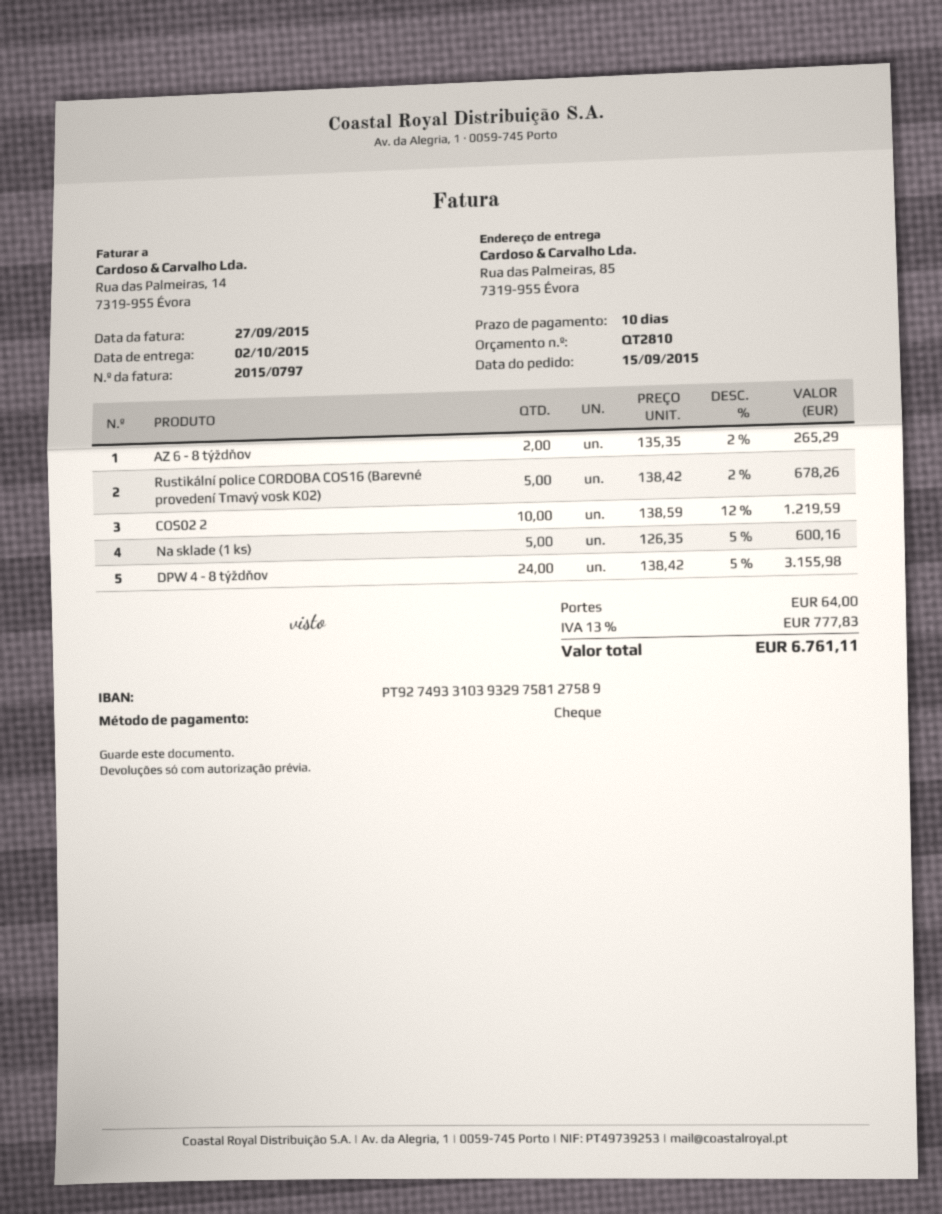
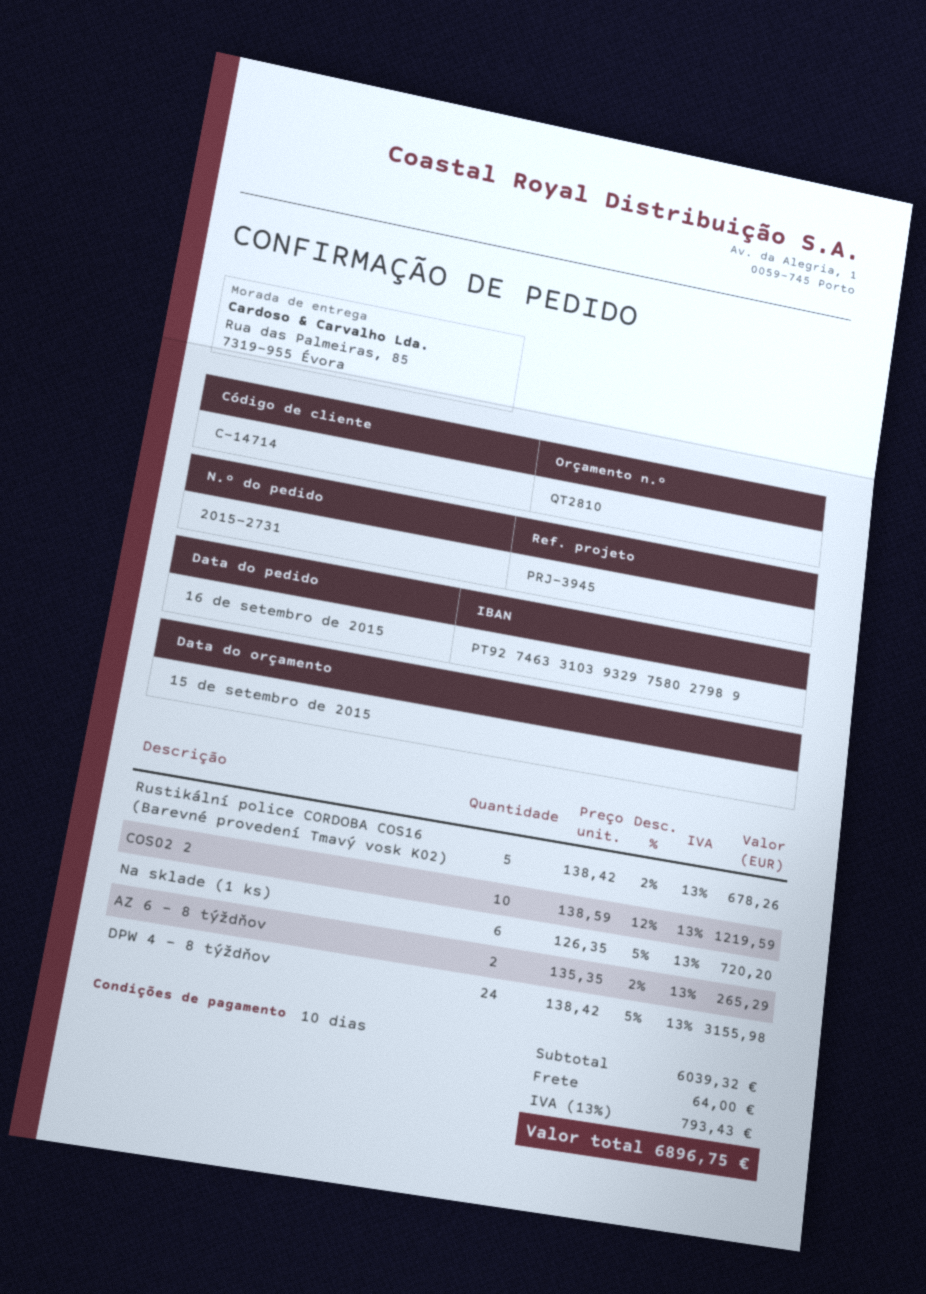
order date: 2015-09-15 -> 2015-09-16
bank account: PT92749331039329758127589 -> PT92746331039329758027989
Na sklade (1 ks): 5 x 126.35 - 5% = 600.16 -> 6 x 126.35 - 5% = 720.20
tax: 13% = 777.83 -> 13% = 793.43
total: 6761.11 -> 6896.75

